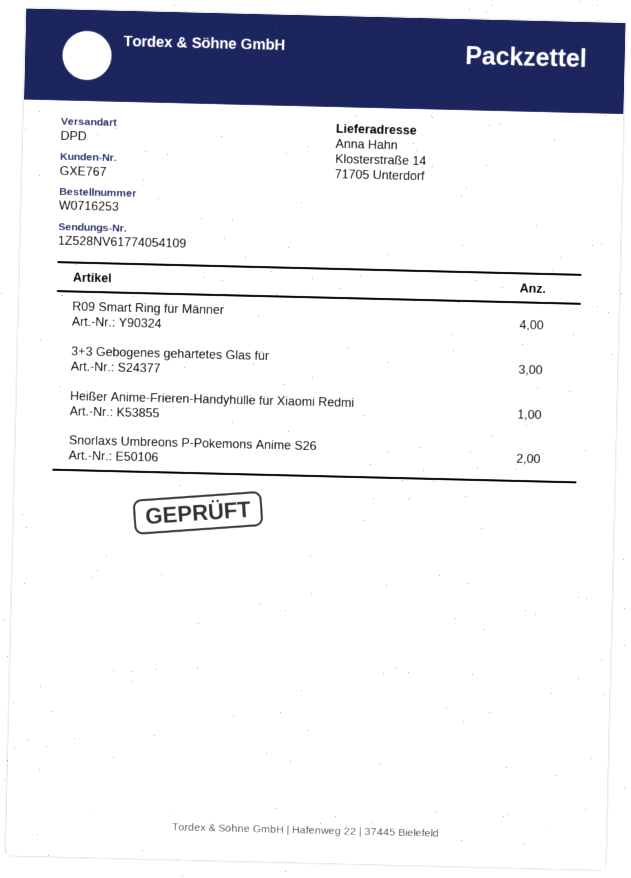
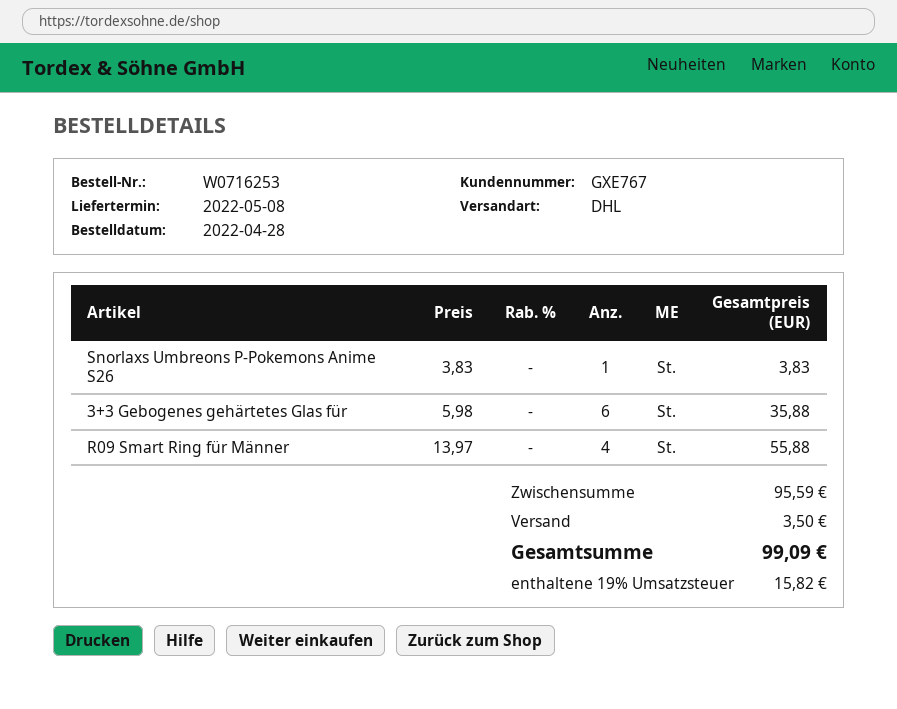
shipping method: DPD -> DHL
3+3 Gebogenes gehärtetes Glas für: 3 -> 6
Heißer Anime-Frieren-Handyhülle für Xiaomi Redmi: 1 -> none
Snorlaxs Umbreons P-Pokemons Anime S26: 2 -> 1

